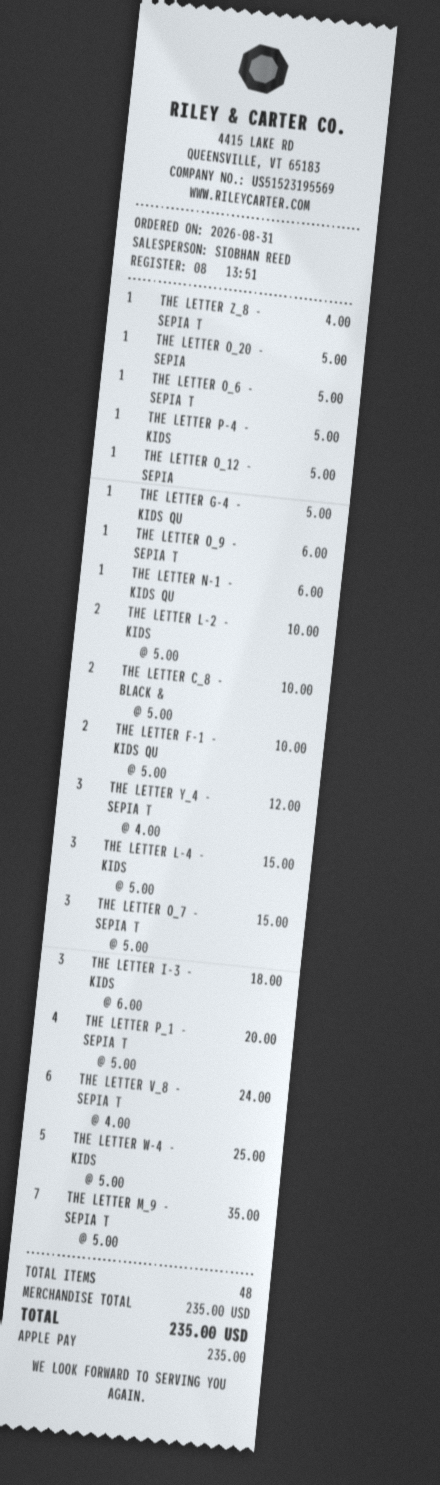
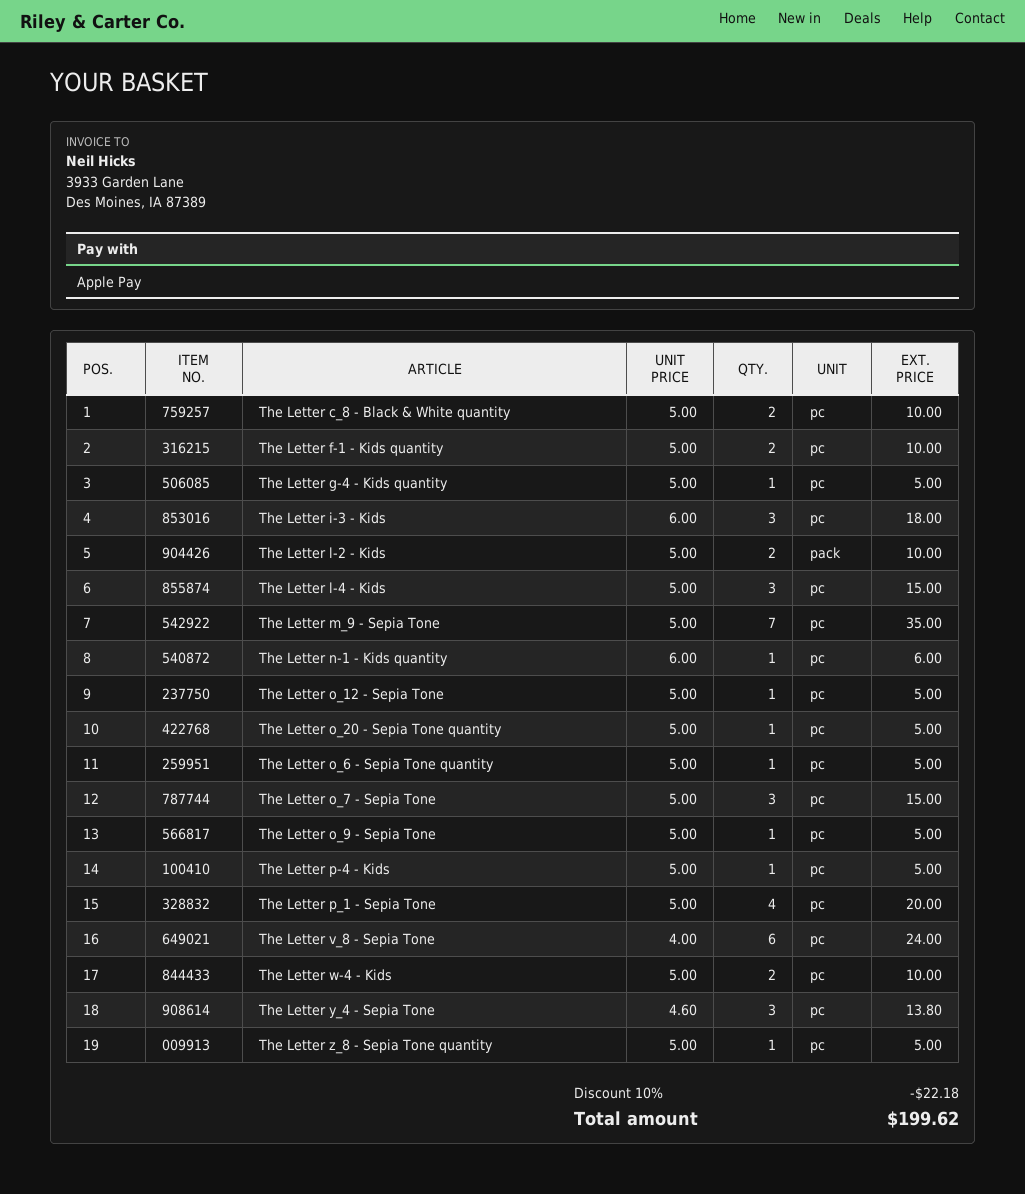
THE LETTER Z_8 - SEPIA T: 1 x 4.00 = 4.00 -> 1 x 5.00 = 5.00
THE LETTER O_9 - SEPIA T: 1 x 6.00 = 6.00 -> 1 x 5.00 = 5.00
THE LETTER Y_4 - SEPIA T: 3 x 4.00 = 12.00 -> 3 x 4.60 = 13.80
THE LETTER W-4 - KIDS: 5 x 5.00 = 25.00 -> 2 x 5.00 = 10.00
discount: none -> 10% = 22.18
total: 235.00 -> 199.62

